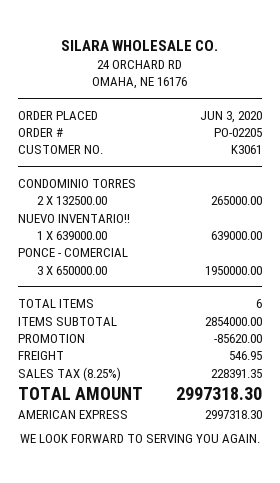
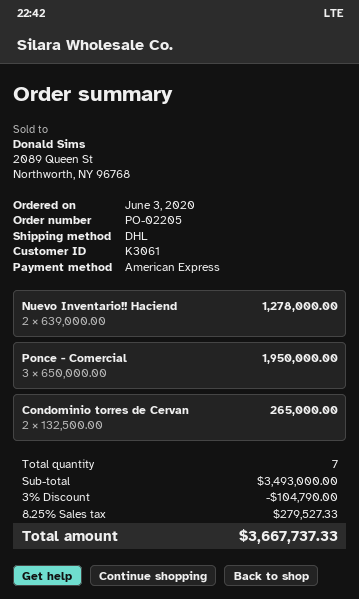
NUEVO INVENTARIO!!: 1 x 639000.00 = 639000.00 -> 2 x 639000.00 = 1278000.00
total quantity: 6 -> 7
subtotal: 2854000.00 -> 3493000.00
discount: 85620.00 -> 104790.00
shipping: 546.95 -> none
tax: 8.25% = 228391.35 -> 8.25% = 279527.33
total: 2997318.30 -> 3667737.33

